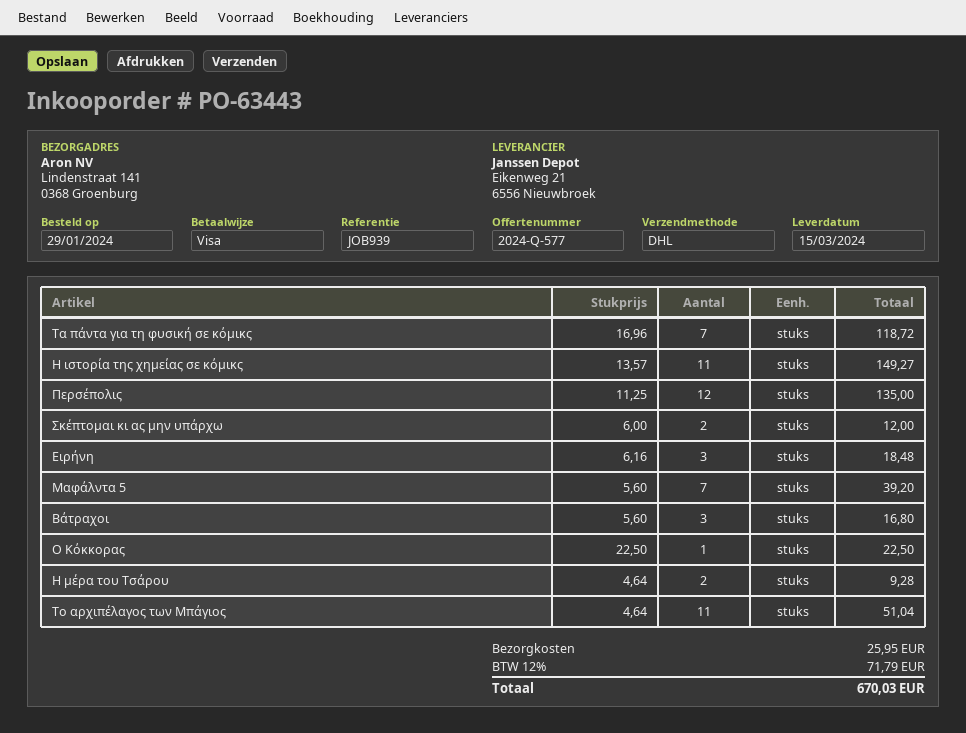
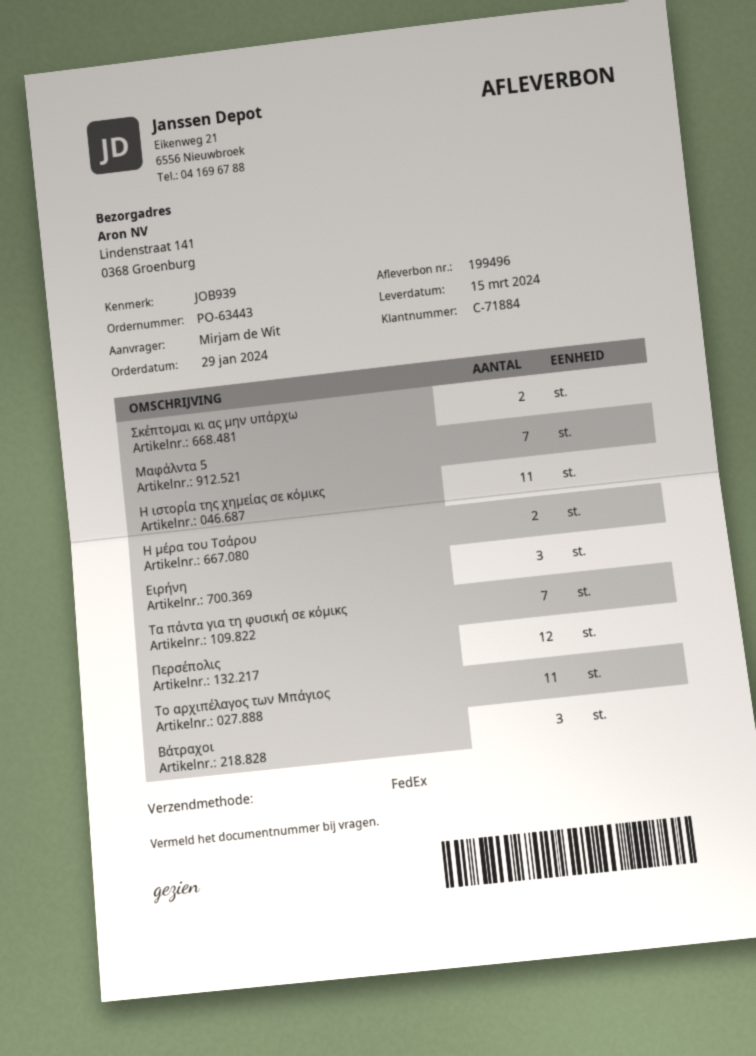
shipping method: DHL -> FedEx
Ο Κόκκορας: 1 -> none

